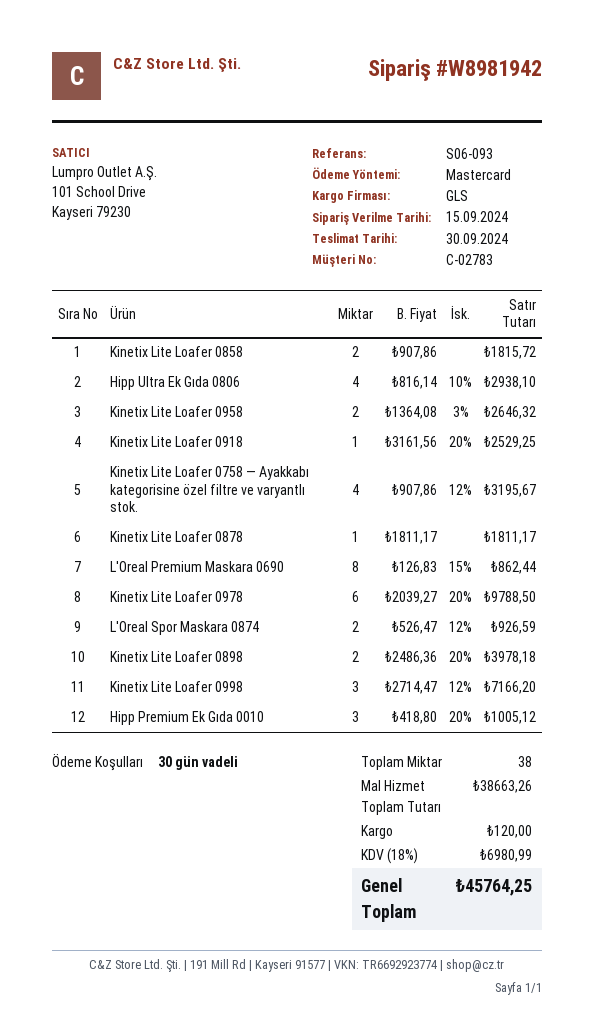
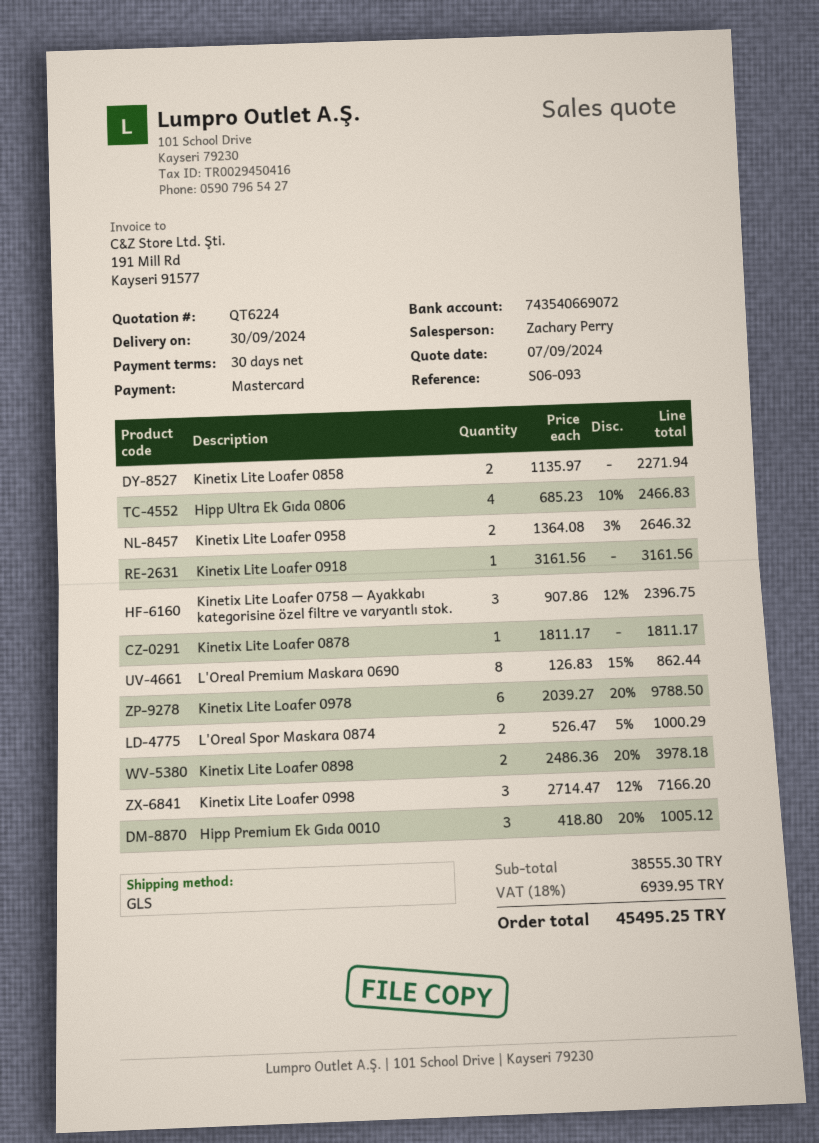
Kinetix Lite Loafer 0858: 2 x 907.86 = 1815.72 -> 2 x 1135.97 = 2271.94
Hipp Ultra Ek Gıda 0806: 4 x 816.14 - 10% = 2938.10 -> 4 x 685.23 - 10% = 2466.83
Kinetix Lite Loafer 0918: 1 x 3161.56 - 20% = 2529.25 -> 1 x 3161.56 = 3161.56
Kinetix Lite Loafer 0758 — Ayakkabı kategorisine özel filtre ve varyantlı stok.: 4 x 907.86 - 12% = 3195.67 -> 3 x 907.86 - 12% = 2396.75
L'Oreal Spor Maskara 0874: 2 x 526.47 - 12% = 926.59 -> 2 x 526.47 - 5% = 1000.29
subtotal: 38663.26 -> 38555.30
shipping: 120.00 -> none
tax: 18% = 6980.99 -> 18% = 6939.95
total: 45764.25 -> 45495.25

